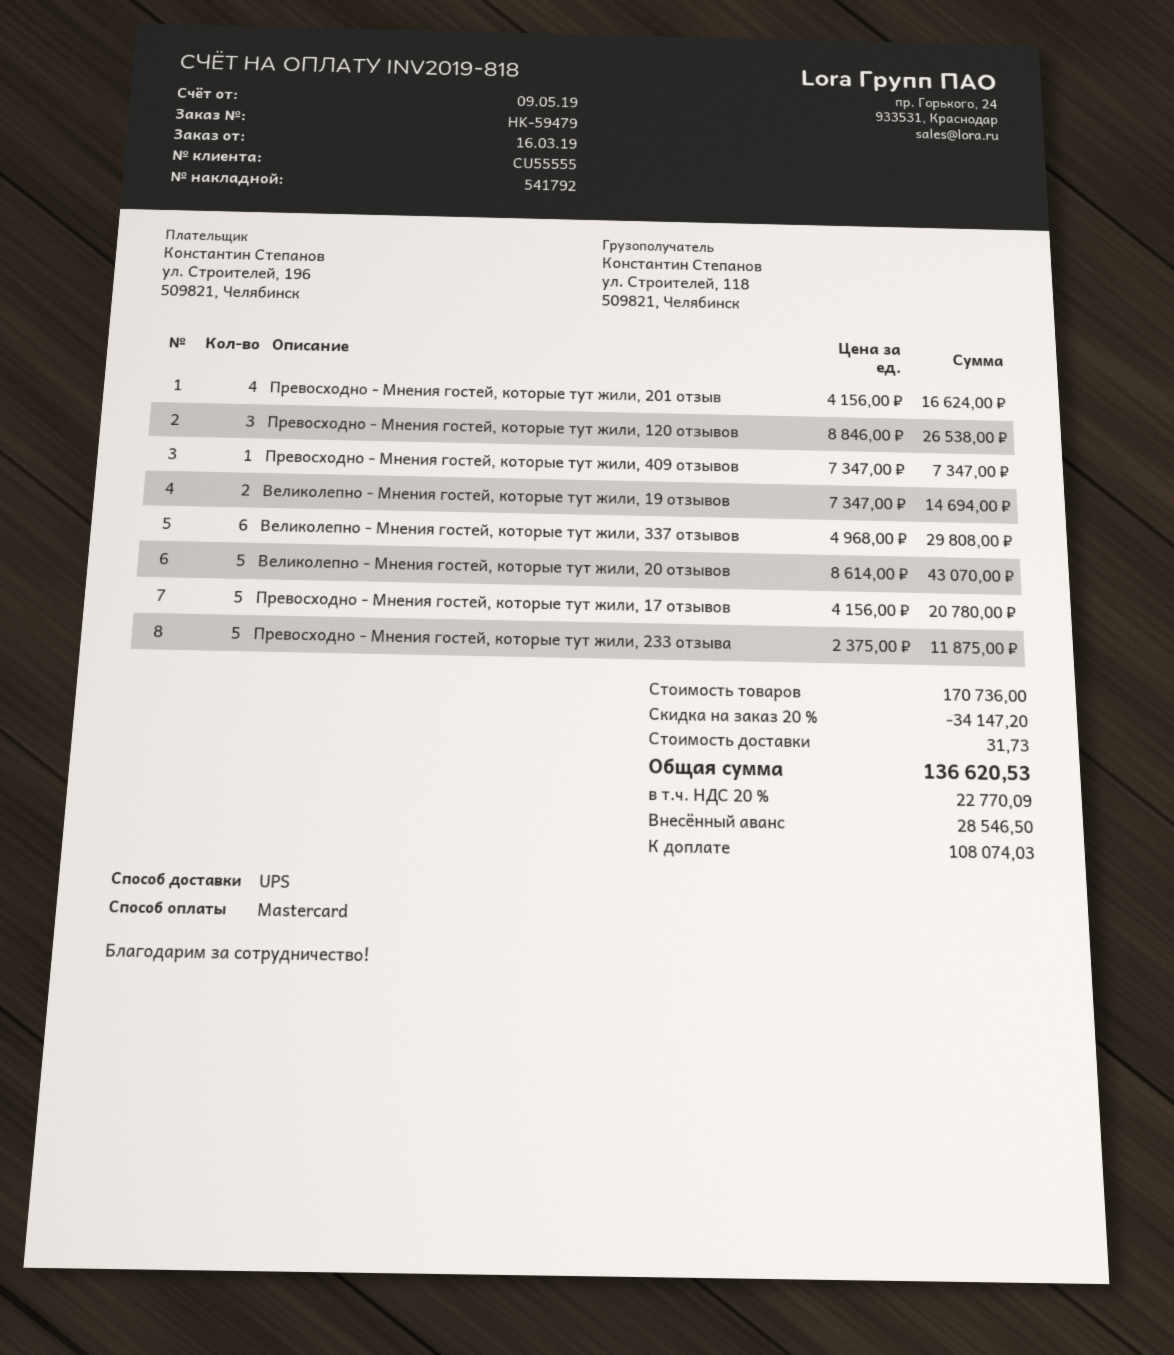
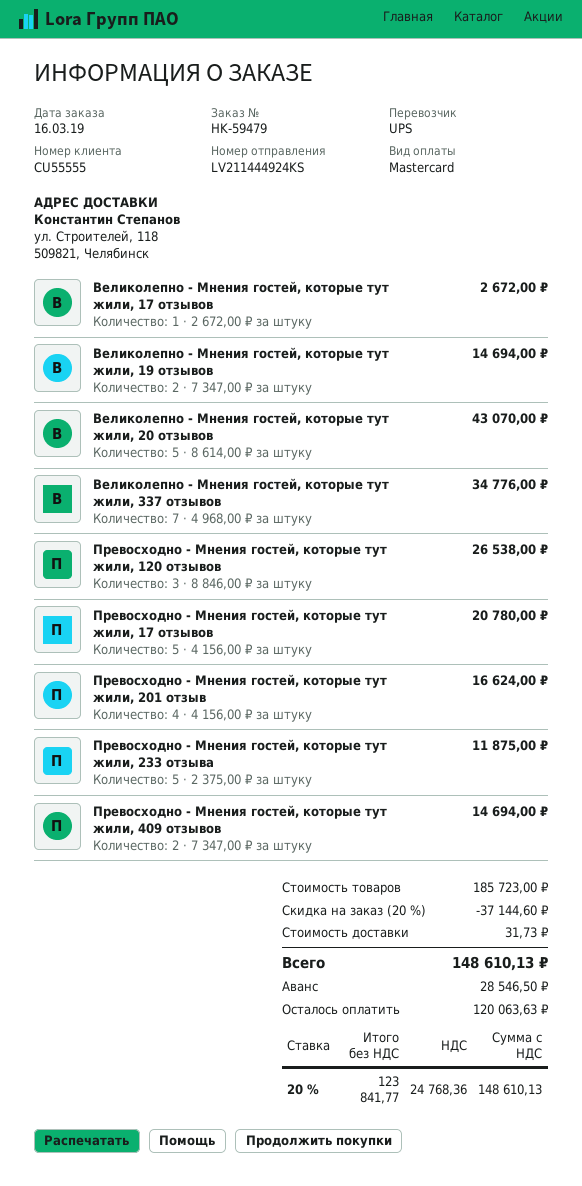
Превосходно - Мнения гостей, которые тут жили, 409 отзывов: 1 x 7347.00 = 7347.00 -> 2 x 7347.00 = 14694.00
Великолепно - Мнения гостей, которые тут жили, 337 отзывов: 6 x 4968.00 = 29808.00 -> 7 x 4968.00 = 34776.00
Великолепно - Мнения гостей, которые тут жили, 17 отзывов: none -> 1 x 2672.00 = 2672.00
subtotal: 170736.00 -> 185723.00
discount: 20% = 34147.20 -> 20% = 37144.60
tax: 20% = 22770.09 -> 20% = 24768.36
total: 136620.53 -> 148610.13
balance: 108074.03 -> 120063.63

